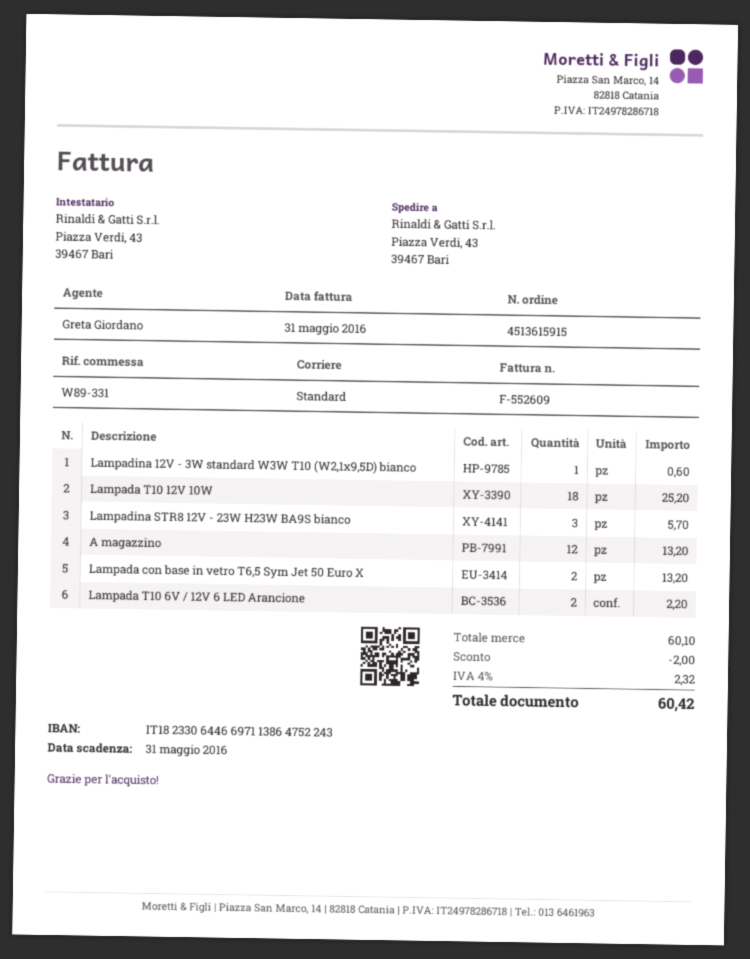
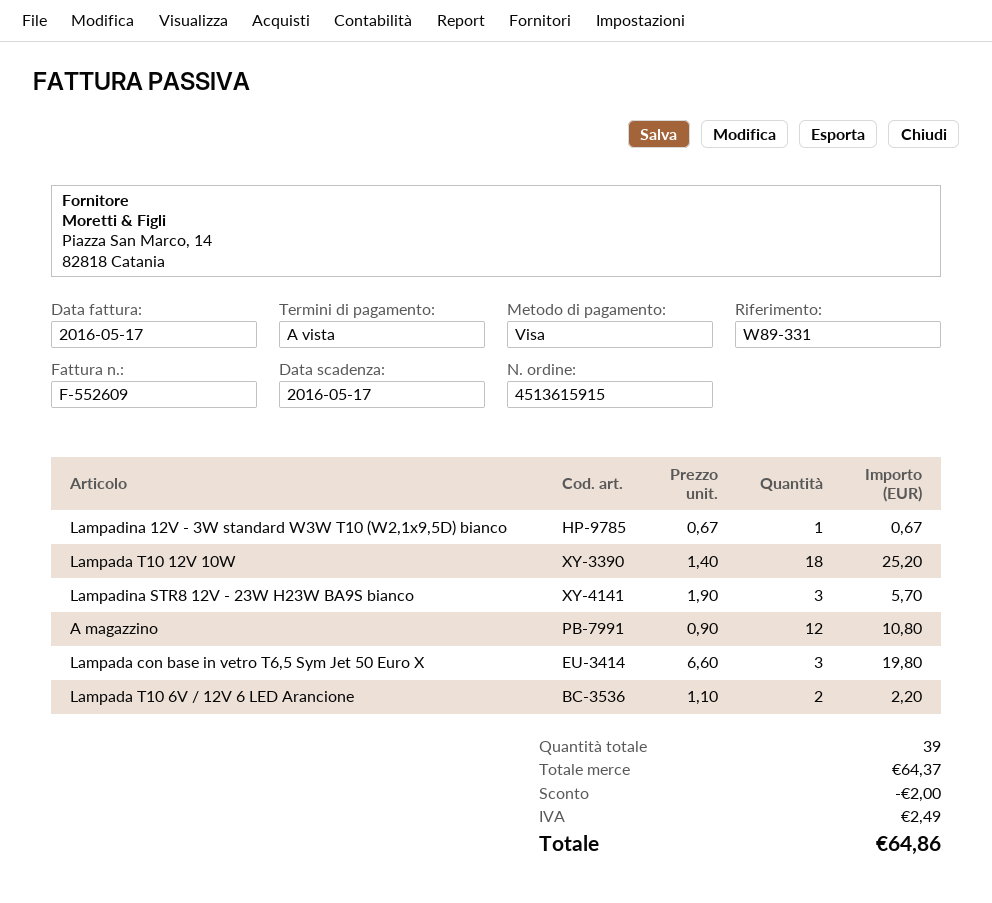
invoice date: 2016-05-31 -> 2016-05-17
due date: 2016-05-31 -> 2016-05-17
Lampadina 12V - 3W standard W3W T10 (W2,1x9,5D) bianco: 1 for 0.60 -> 1 for 0.67
A magazzino: 12 for 13.20 -> 12 for 10.80
Lampada con base in vetro T6,5 Sym Jet 50 Euro X: 2 for 13.20 -> 3 for 19.80
subtotal: 60.10 -> 64.37
tax: 2.32 -> 2.49
total: 60.42 -> 64.86

